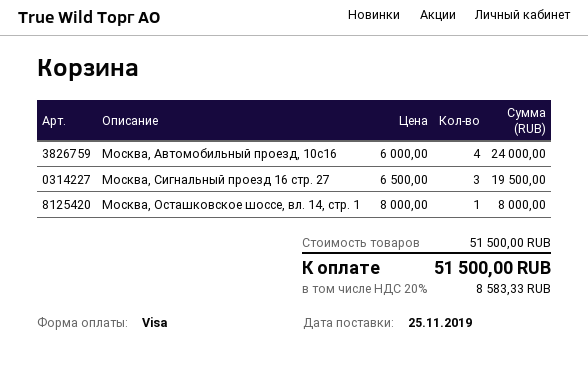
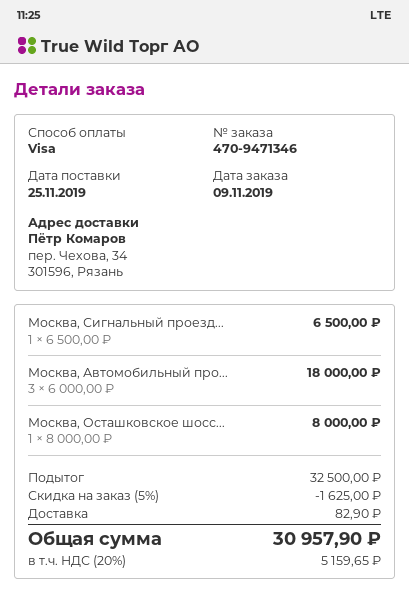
Москва, Автомобильный проезд, 10с16: 4 x 6000.00 = 24000.00 -> 3 x 6000.00 = 18000.00
Москва, Сигнальный проезд 16 стр. 27: 3 x 6500.00 = 19500.00 -> 1 x 6500.00 = 6500.00
subtotal: 51500.00 -> 32500.00
discount: none -> 5% = 1625.00
shipping: none -> 82.90
tax: 20% = 8583.33 -> 20% = 5159.65
total: 51500.00 -> 30957.90

